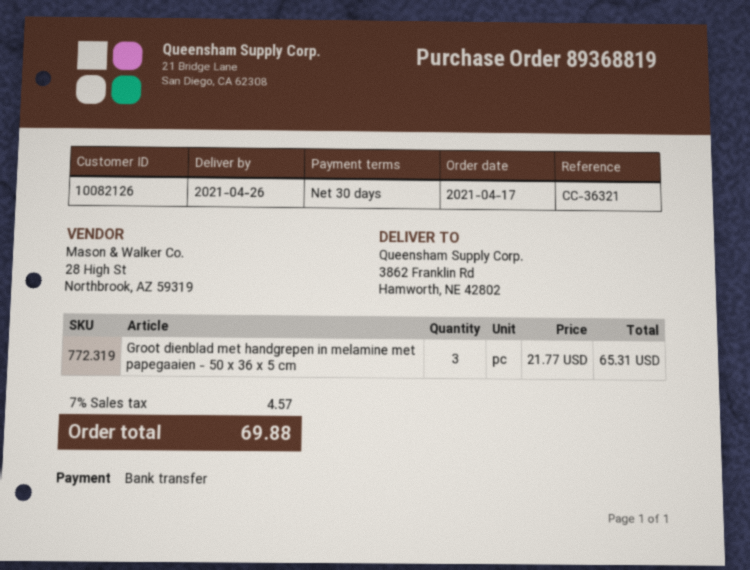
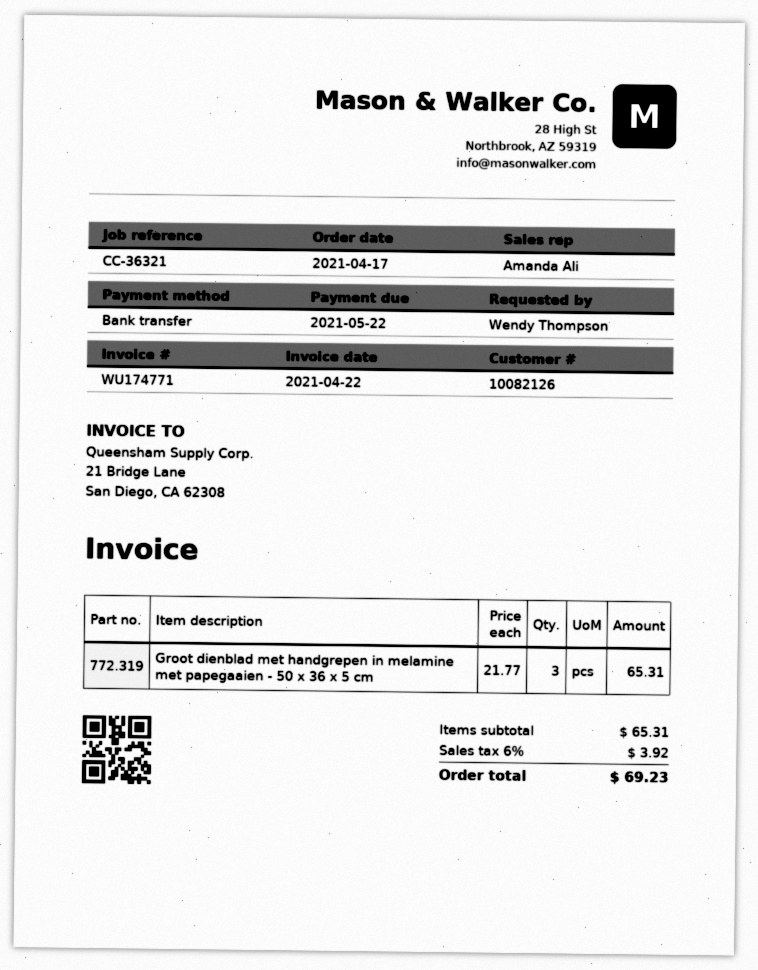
tax: 7% = 4.57 -> 6% = 3.92
total: 69.88 -> 69.23

